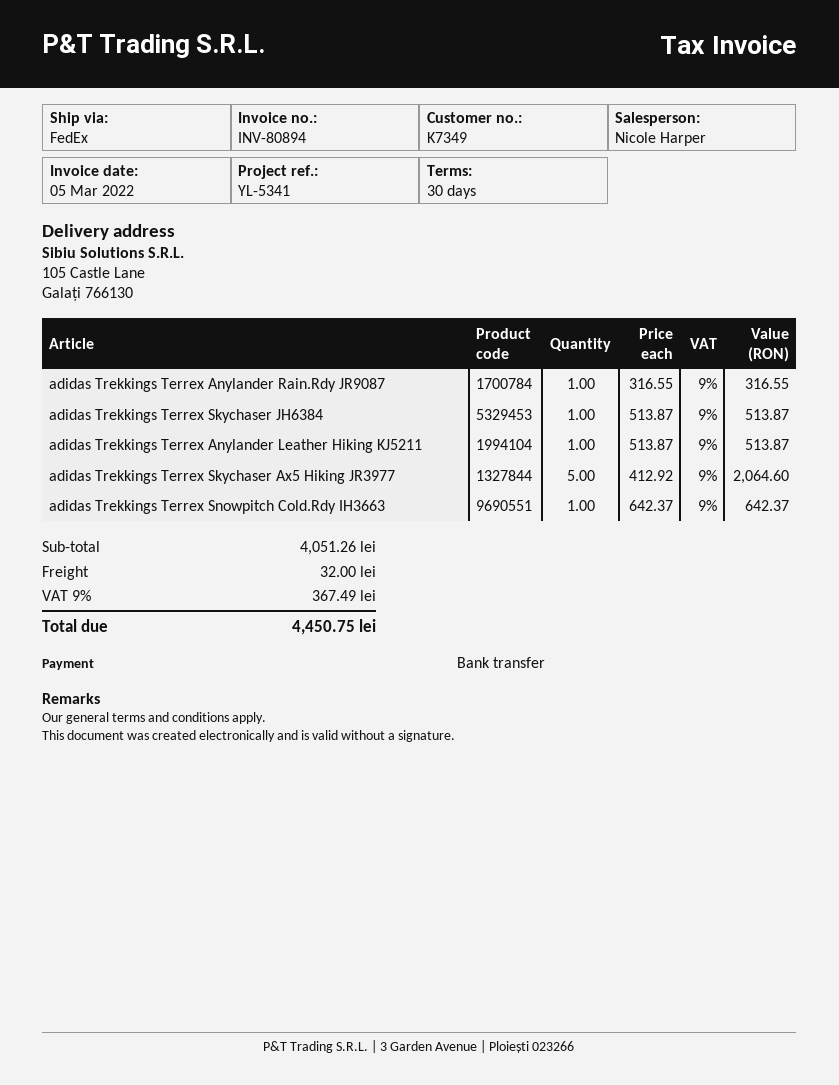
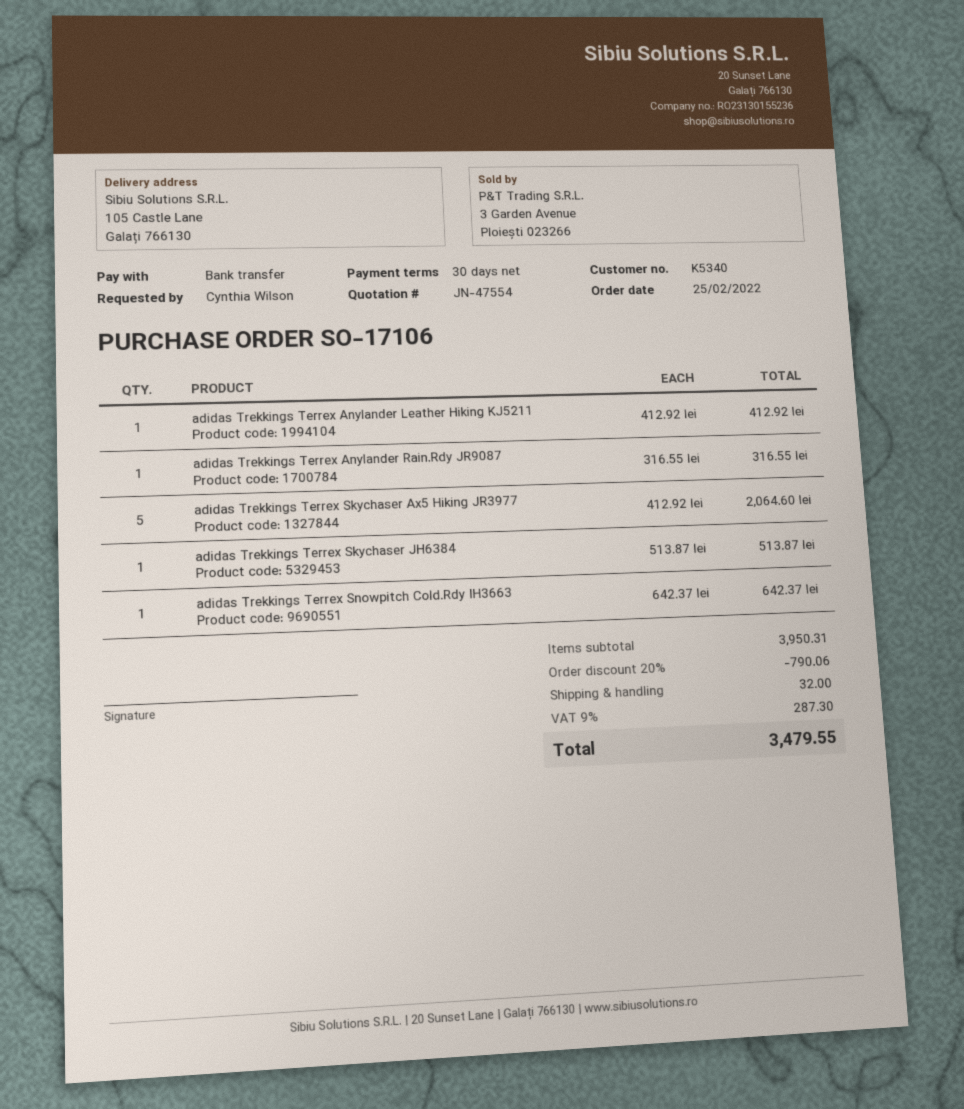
customer number: K7349 -> K5340
adidas Trekkings Terrex Anylander Leather Hiking KJ5211: 1 x 513.87 = 513.87 -> 1 x 412.92 = 412.92
subtotal: 4051.26 -> 3950.31
discount: none -> 20% = 790.06
tax: 9% = 367.49 -> 9% = 287.30
total: 4450.75 -> 3479.55

